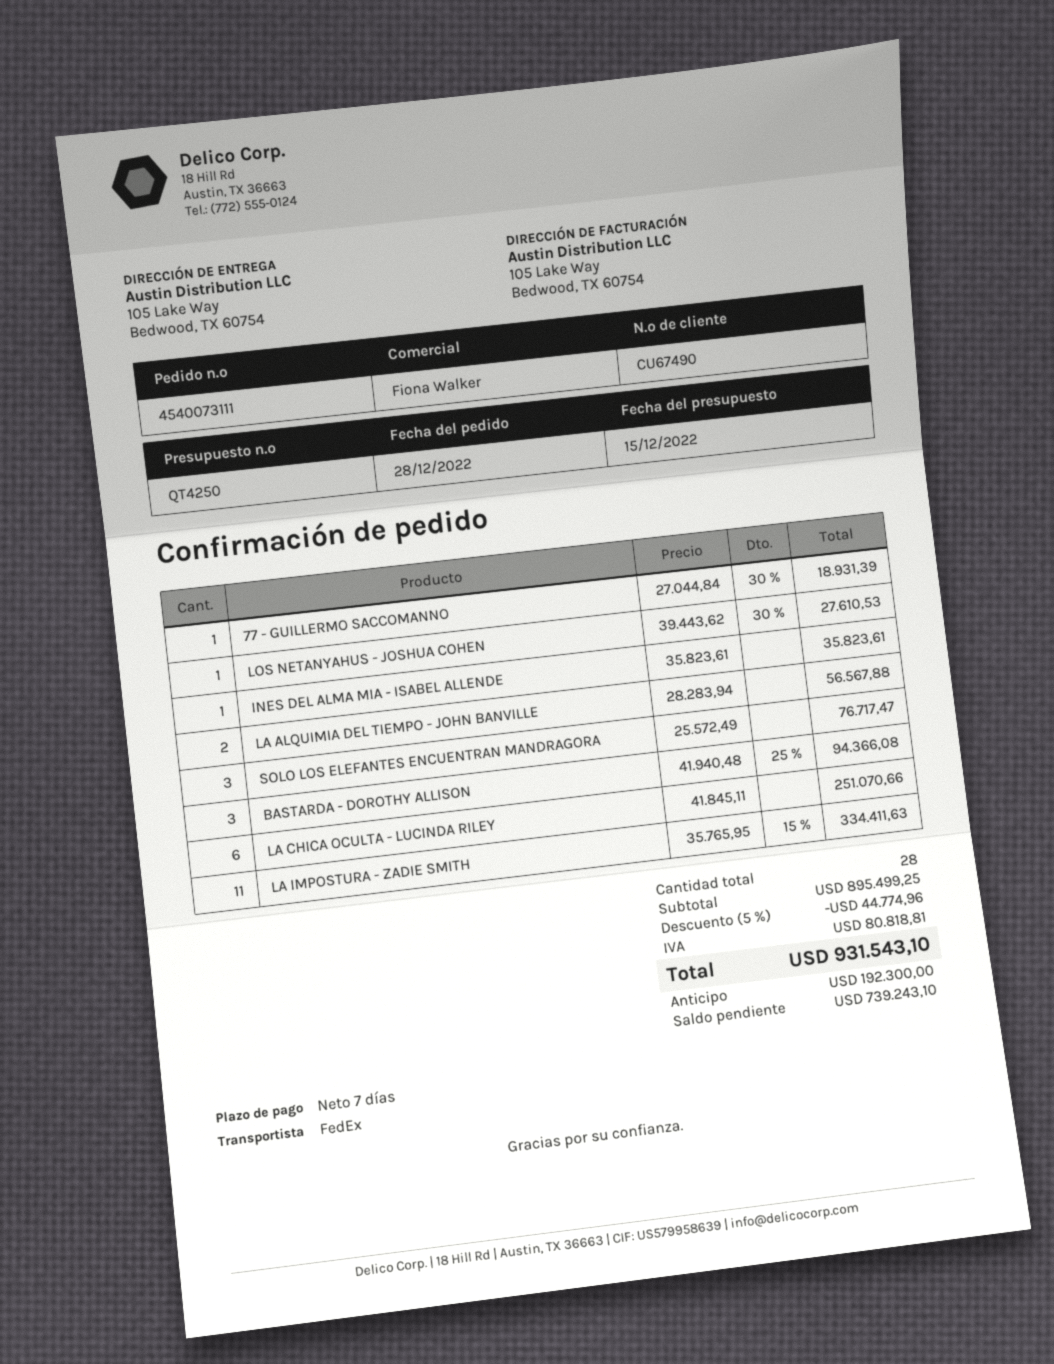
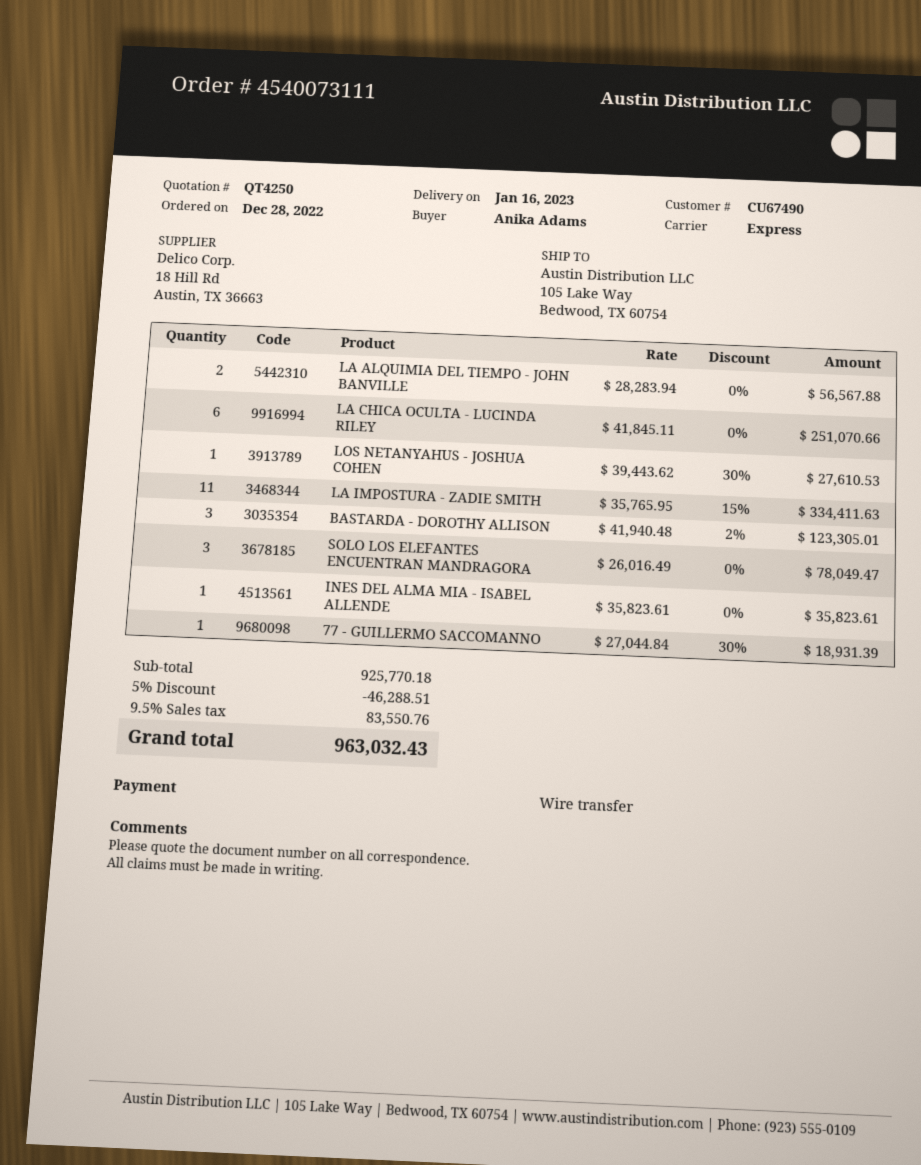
shipping method: FedEx -> express
SOLO LOS ELEFANTES ENCUENTRAN MANDRAGORA: 3 x 25572.49 = 76717.47 -> 3 x 26016.49 = 78049.47
BASTARDA - DOROTHY ALLISON: 3 x 41940.48 - 25% = 94366.08 -> 3 x 41940.48 - 2% = 123305.01
subtotal: 895499.25 -> 925770.18
discount: 5% = 44774.96 -> 5% = 46288.51
tax: 80818.81 -> 83550.76
total: 931543.10 -> 963032.43

